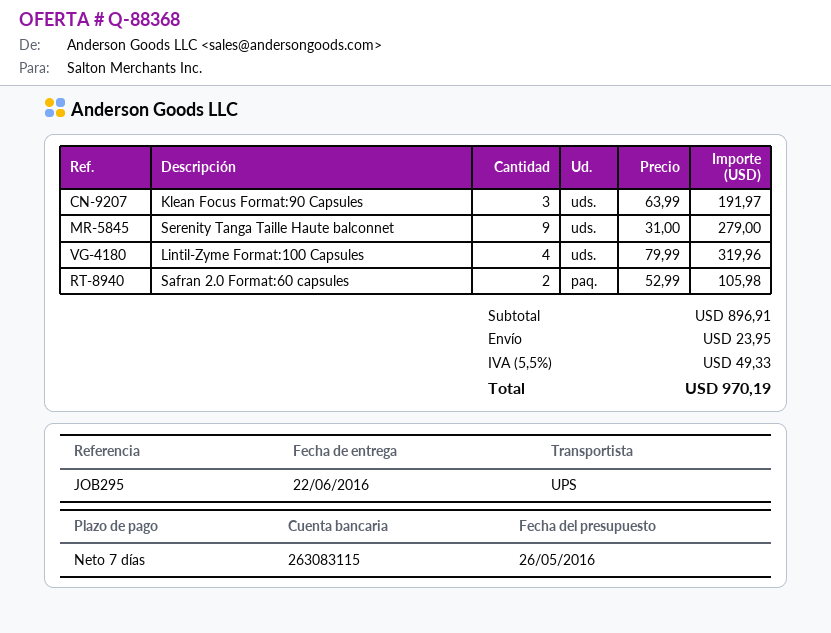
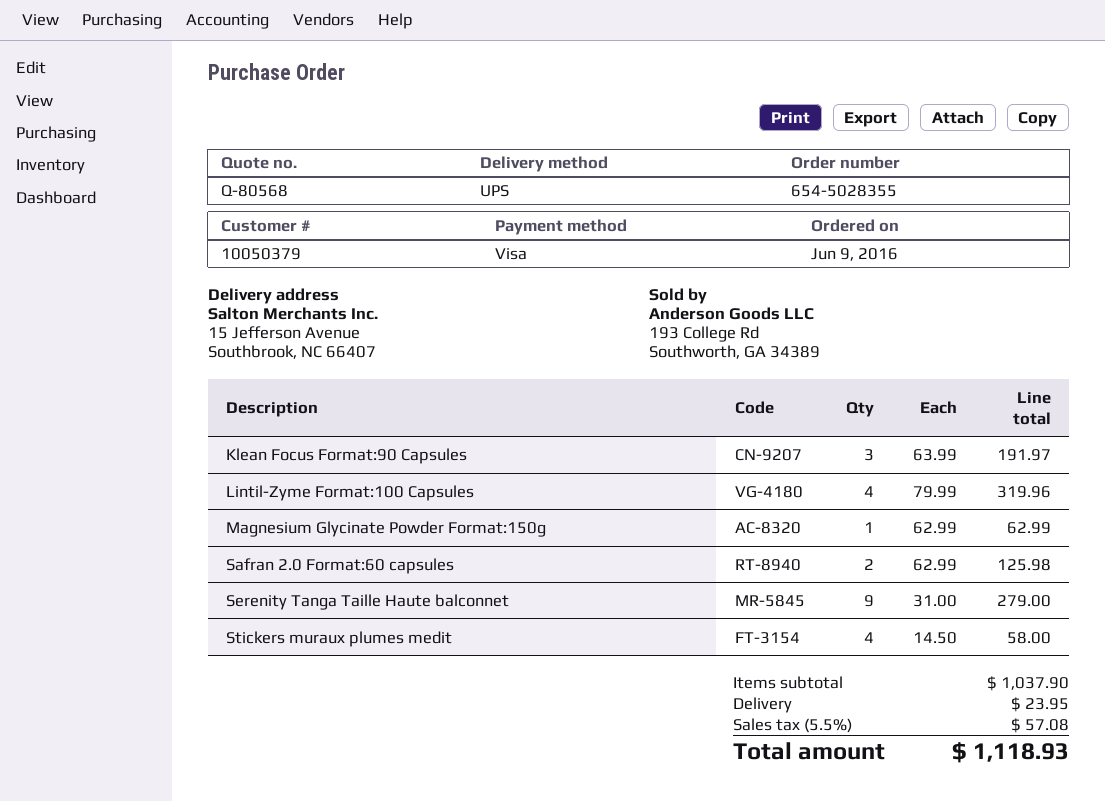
quote number: Q-88368 -> Q-80568
Safran 2.0 Format:60 capsules: 2 x 52.99 = 105.98 -> 2 x 62.99 = 125.98
Magnesium Glycinate Powder Format:150g: none -> 1 x 62.99 = 62.99
Stickers muraux plumes medit: none -> 4 x 14.50 = 58.00
subtotal: 896.91 -> 1037.90
tax: 5.5% = 49.33 -> 5.5% = 57.08
total: 970.19 -> 1118.93

